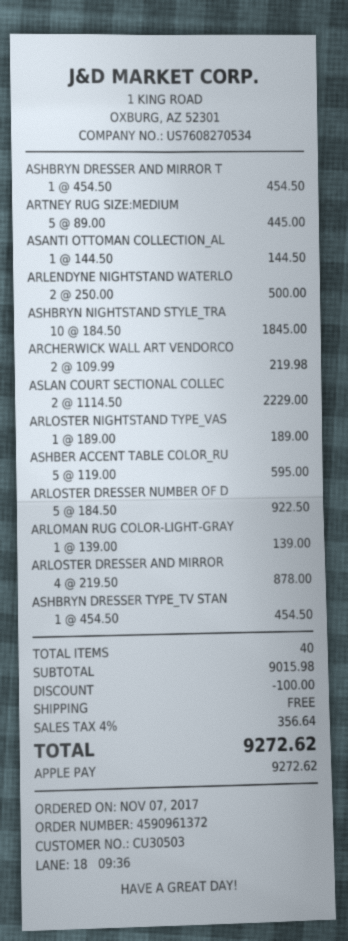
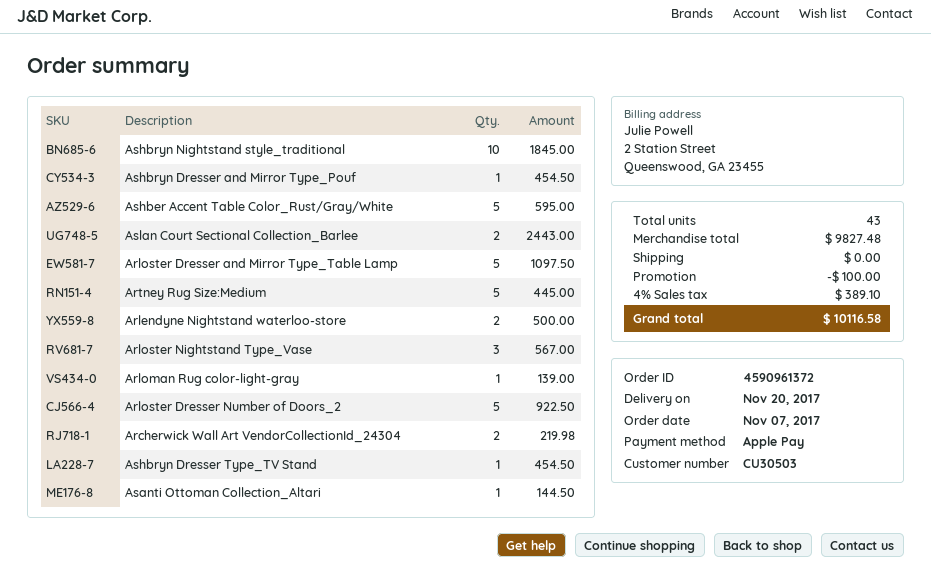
ASLAN COURT SECTIONAL COLLEC: 2 for 2229.00 -> 2 for 2443.00
ARLOSTER NIGHTSTAND TYPE_VAS: 1 for 189.00 -> 3 for 567.00
ARLOSTER DRESSER AND MIRROR: 4 for 878.00 -> 5 for 1097.50
total quantity: 40 -> 43
subtotal: 9015.98 -> 9827.48
tax: 4% = 356.64 -> 4% = 389.10
total: 9272.62 -> 10116.58

